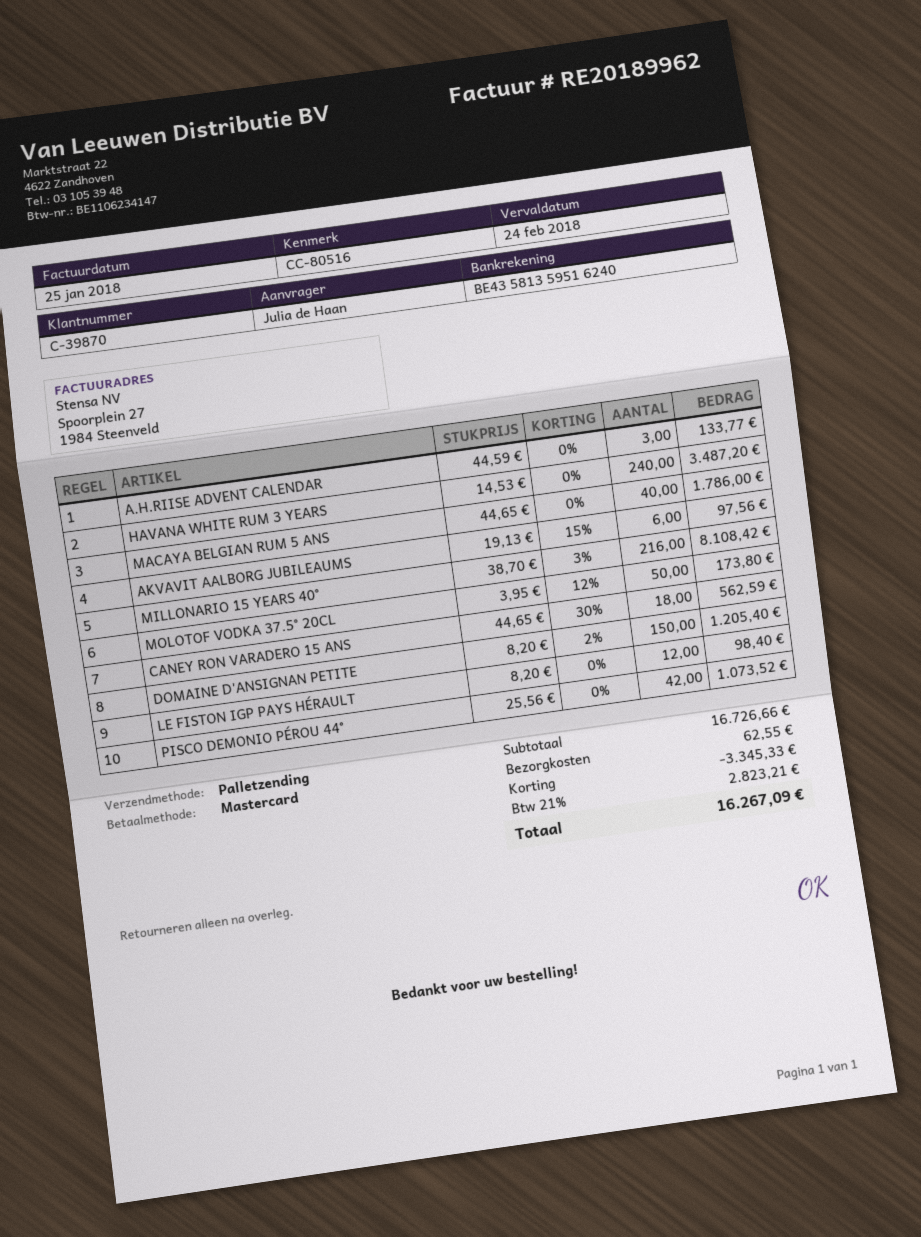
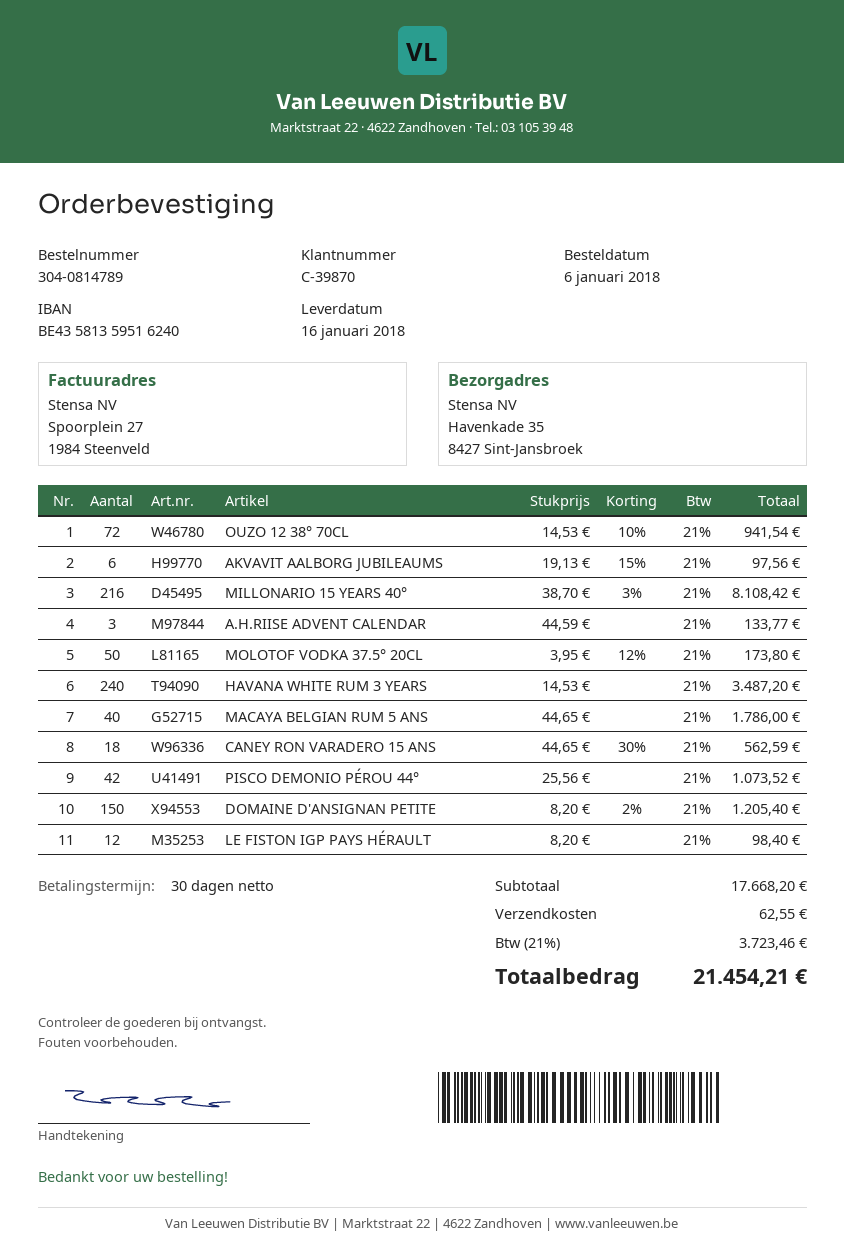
OUZO 12 38° 70CL: none -> 72 x 14.53 - 10% = 941.54
subtotal: 16726.66 -> 17668.20
discount: 3345.33 -> none
tax: 21% = 2823.21 -> 21% = 3723.46
total: 16267.09 -> 21454.21

